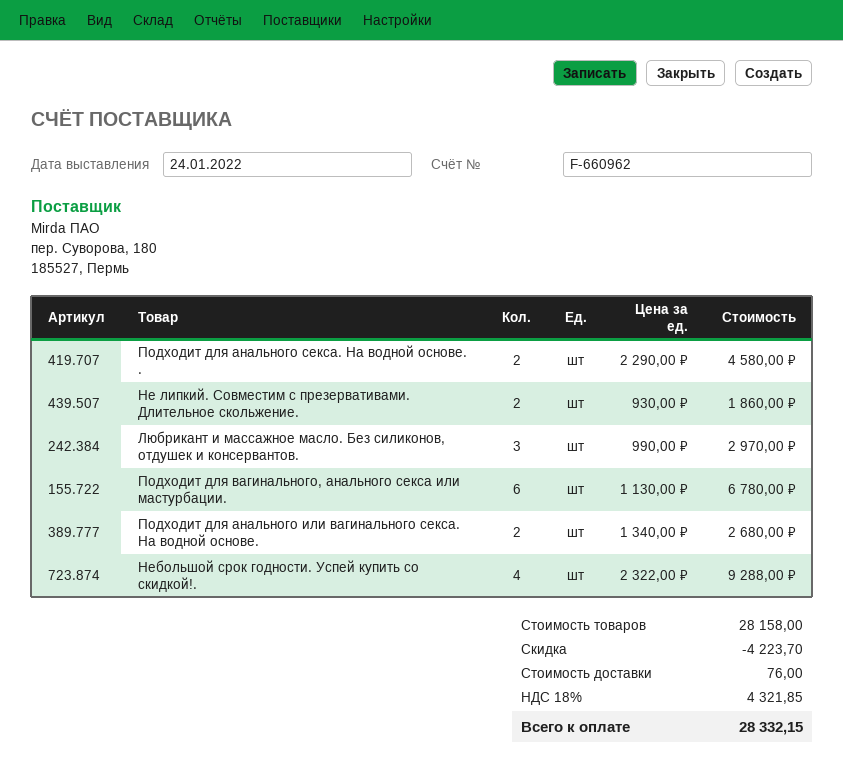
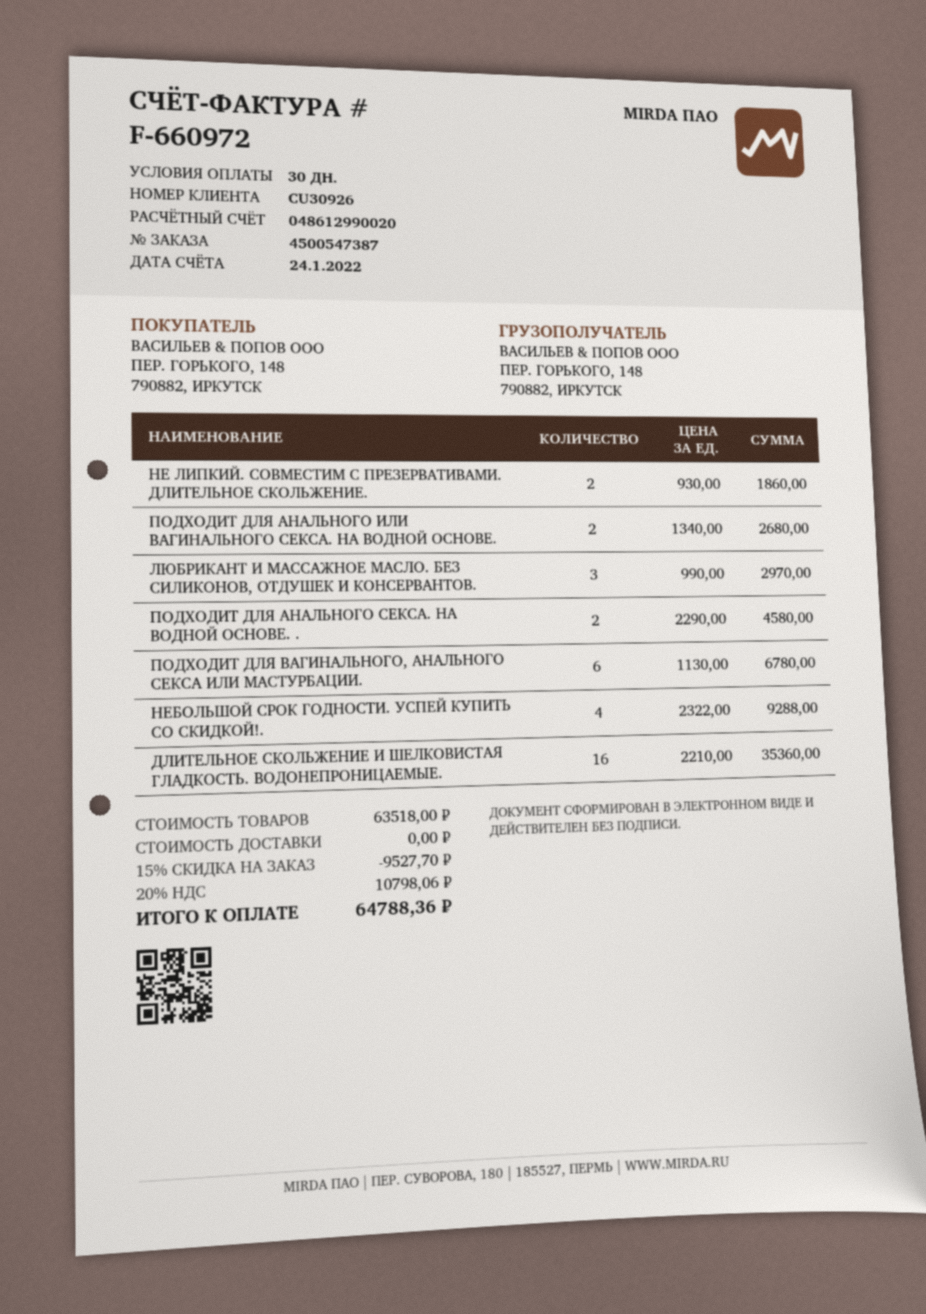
invoice number: F-660962 -> F-660972
ДЛИТЕЛЬНОЕ СКОЛЬЖЕНИЕ И ШЕЛКОВИСТАЯ ГЛАДКОСТЬ. ВОДОНЕПРОНИЦАЕМЫЕ.: none -> 16 x 2210.00 = 35360.00
subtotal: 28158.00 -> 63518.00
discount: 4223.70 -> 9527.70
shipping: 76.00 -> 0.00
tax: 18% = 4321.85 -> 20% = 10798.06
total: 28332.15 -> 64788.36

